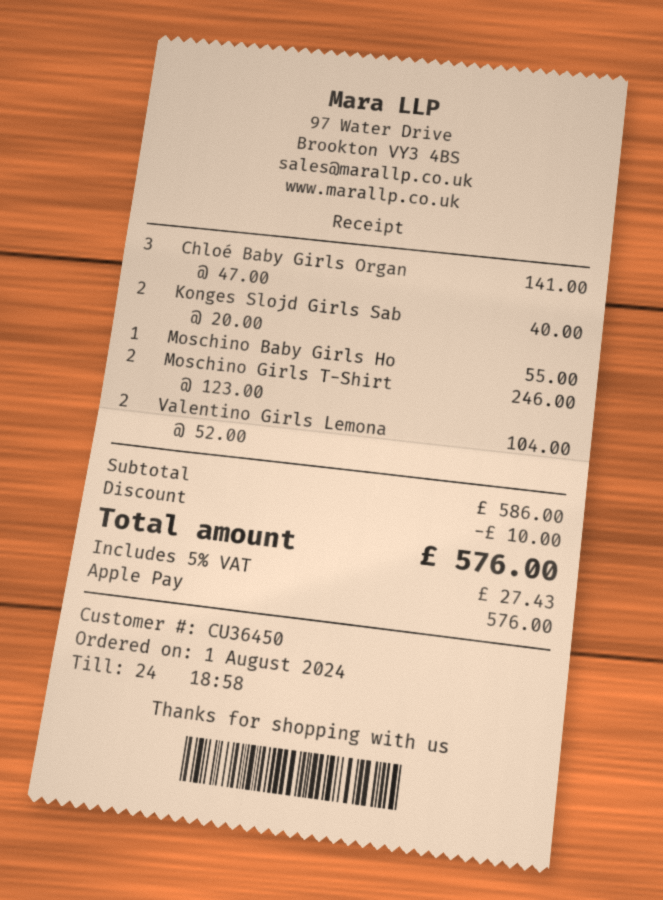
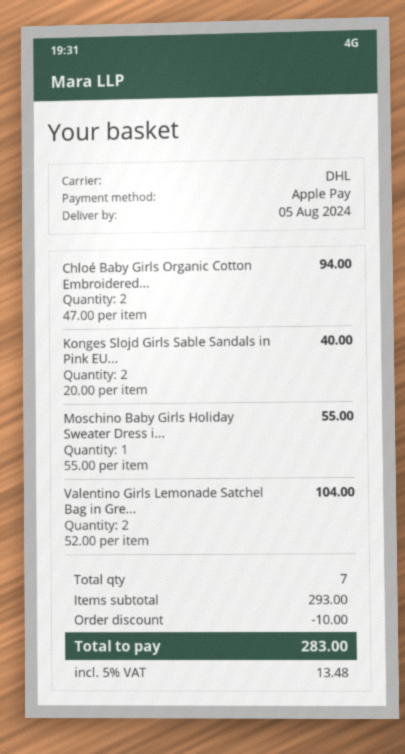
Chloé Baby Girls Organ: 3 x 47.00 = 141.00 -> 2 x 47.00 = 94.00
Moschino Girls T-Shirt: 2 x 123.00 = 246.00 -> none
subtotal: 586.00 -> 293.00
tax: 5% = 27.43 -> 5% = 13.48
total: 576.00 -> 283.00

